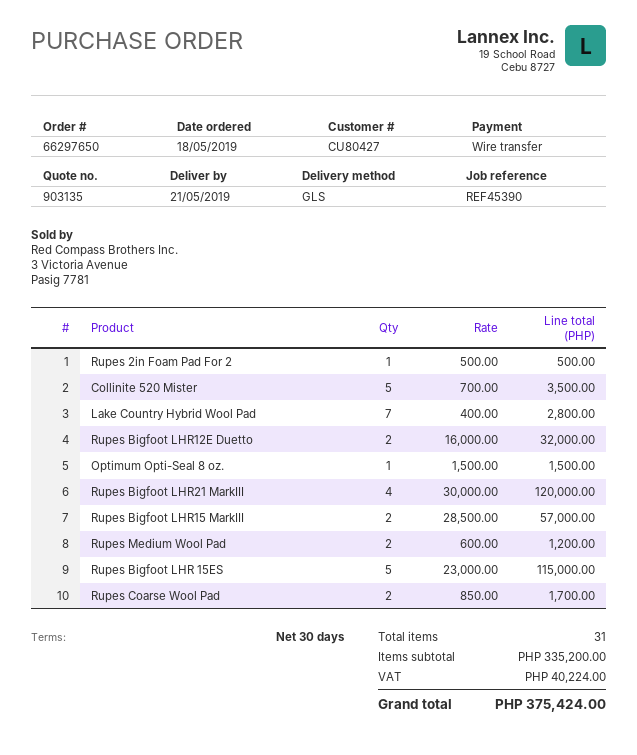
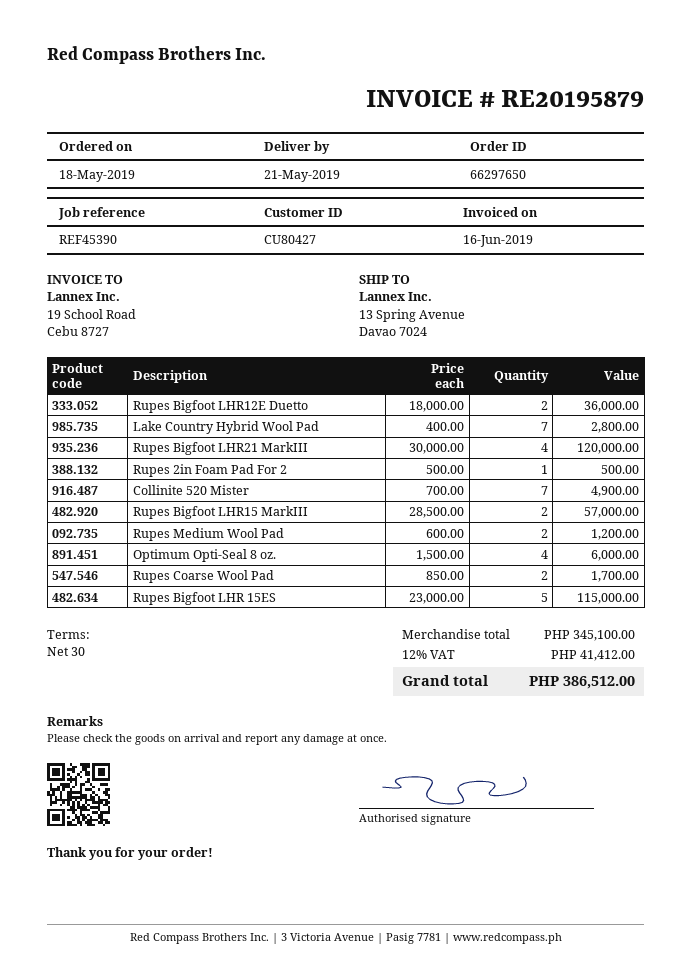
Collinite 520 Mister: 5 x 700.00 = 3500.00 -> 7 x 700.00 = 4900.00
Rupes Bigfoot LHR12E Duetto: 2 x 16000.00 = 32000.00 -> 2 x 18000.00 = 36000.00
Optimum Opti-Seal 8 oz.: 1 x 1500.00 = 1500.00 -> 4 x 1500.00 = 6000.00
subtotal: 335200.00 -> 345100.00
tax: 40224.00 -> 41412.00
total: 375424.00 -> 386512.00

